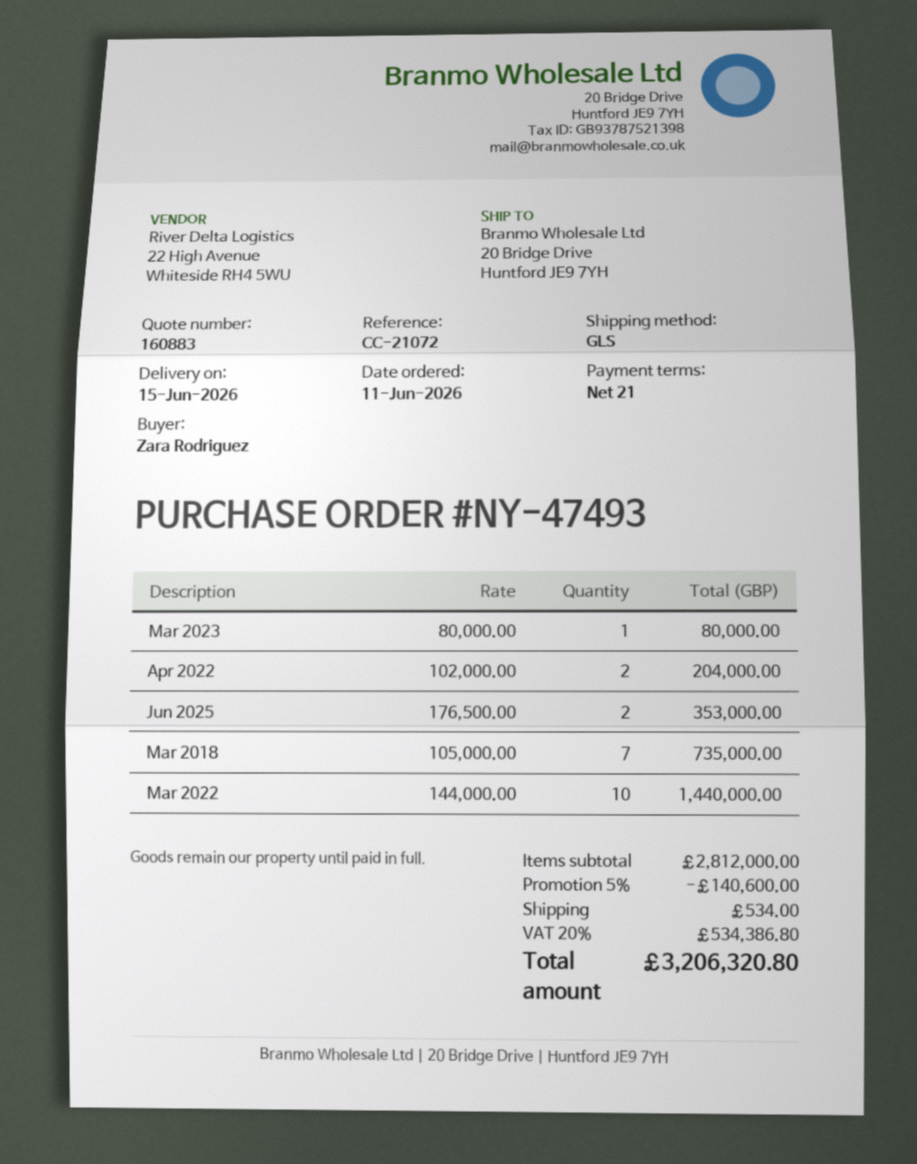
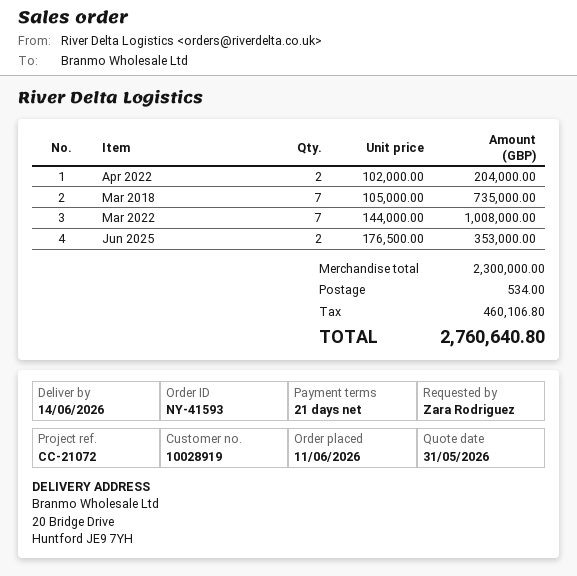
order number: NY-47493 -> NY-41593
delivery date: 2026-06-15 -> 2026-06-14
Mar 2023: 1 x 80000.00 = 80000.00 -> none
Mar 2022: 10 x 144000.00 = 1440000.00 -> 7 x 144000.00 = 1008000.00
subtotal: 2812000.00 -> 2300000.00
discount: 5% = 140600.00 -> none
tax: 534386.80 -> 460106.80
total: 3206320.80 -> 2760640.80

